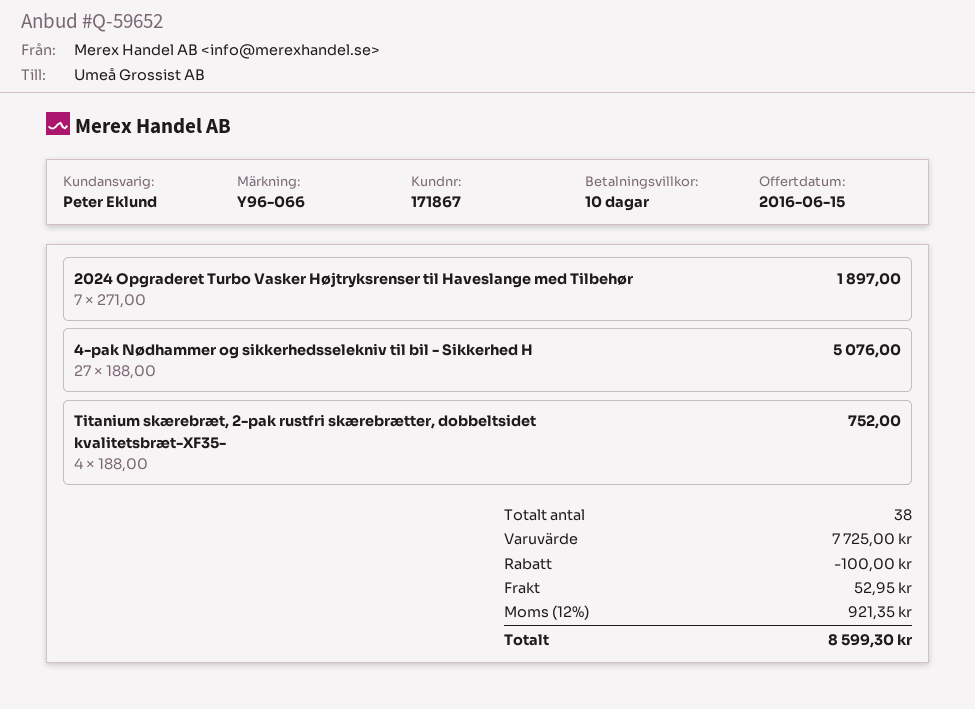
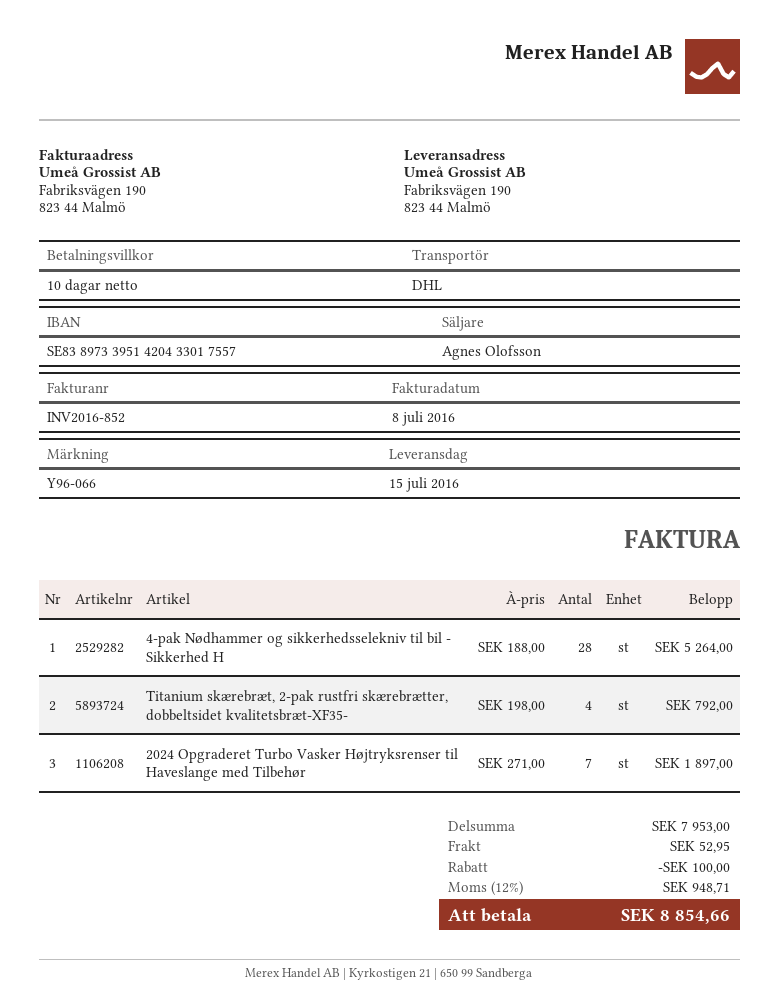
sales rep: Peter Eklund -> Agnes Olofsson
4-pak Nødhammer og sikkerhedsselekniv til bil - Sikkerhed H: 27 x 188.00 = 5076.00 -> 28 x 188.00 = 5264.00
Titanium skærebræt, 2-pak rustfri skærebrætter, dobbeltsidet kvalitetsbræt-XF35-: 4 x 188.00 = 752.00 -> 4 x 198.00 = 792.00
subtotal: 7725.00 -> 7953.00
tax: 12% = 921.35 -> 12% = 948.71
total: 8599.30 -> 8854.66

